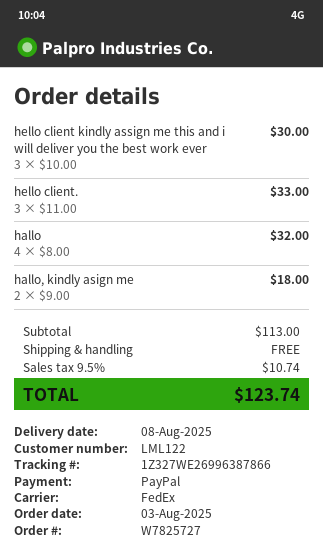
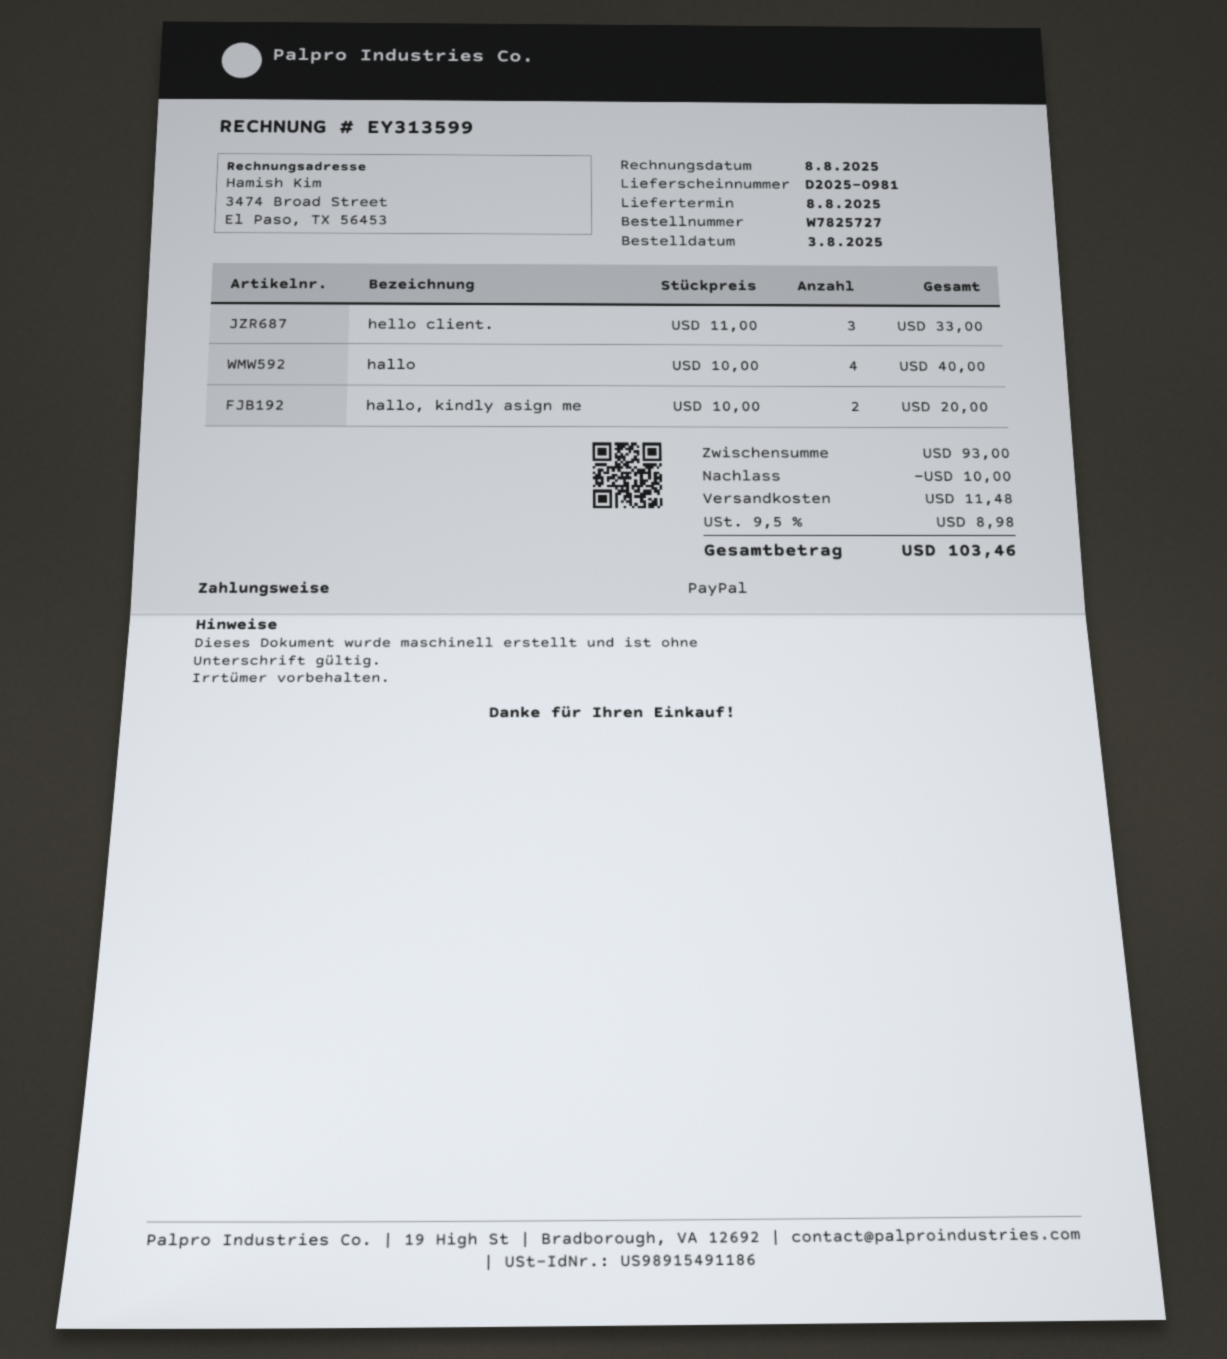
hello client kindly assign me this and i will deliver you the best work ever: 3 x 10.00 = 30.00 -> none
hallo: 4 x 8.00 = 32.00 -> 4 x 10.00 = 40.00
hallo, kindly asign me: 2 x 9.00 = 18.00 -> 2 x 10.00 = 20.00
subtotal: 113.00 -> 93.00
discount: none -> 10.00
shipping: 0.00 -> 11.48
tax: 9.5% = 10.74 -> 9.5% = 8.98
total: 123.74 -> 103.46

